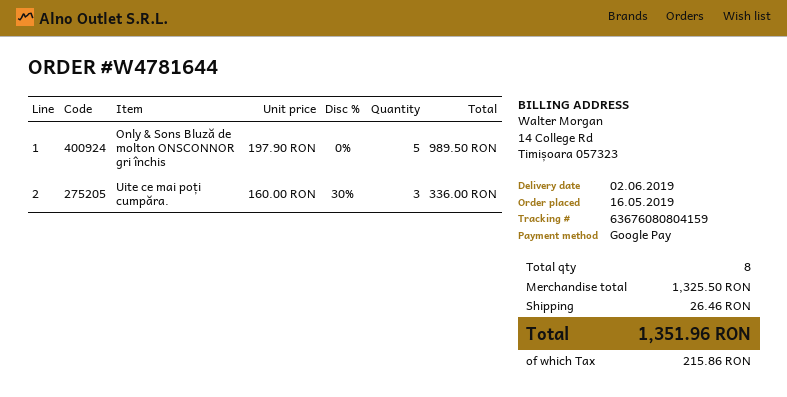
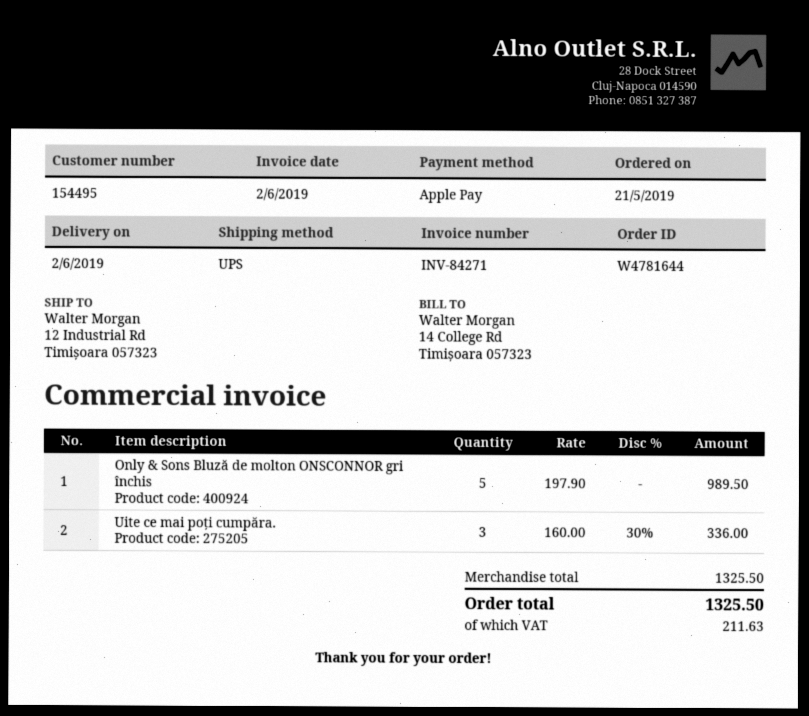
order date: 2019-05-16 -> 2019-05-21
payment method: Google Pay -> Apple Pay
shipping: 26.46 -> none
tax: 215.86 -> 211.63
total: 1351.96 -> 1325.50

